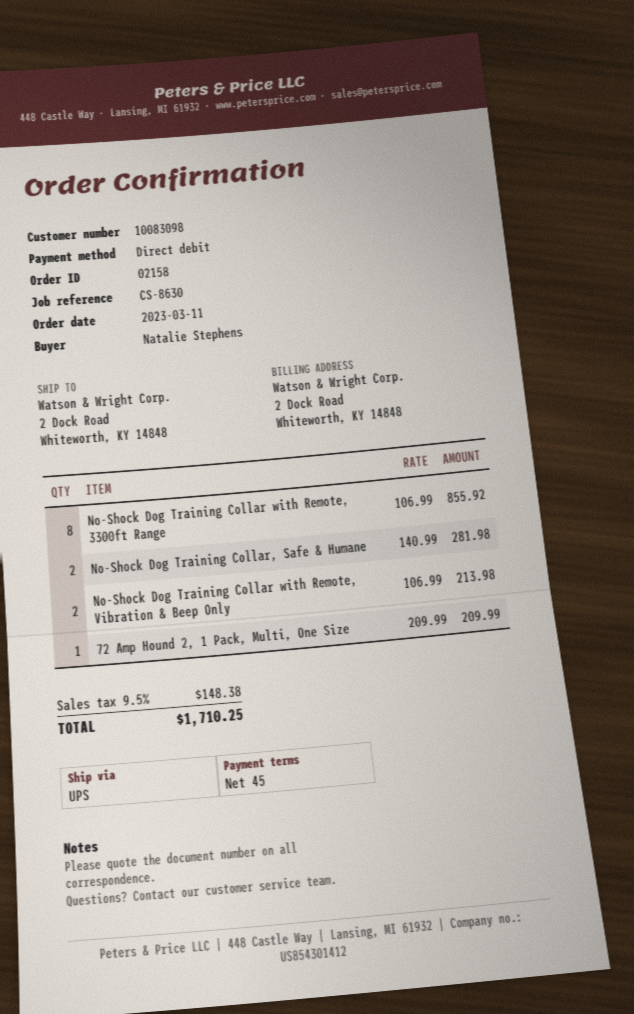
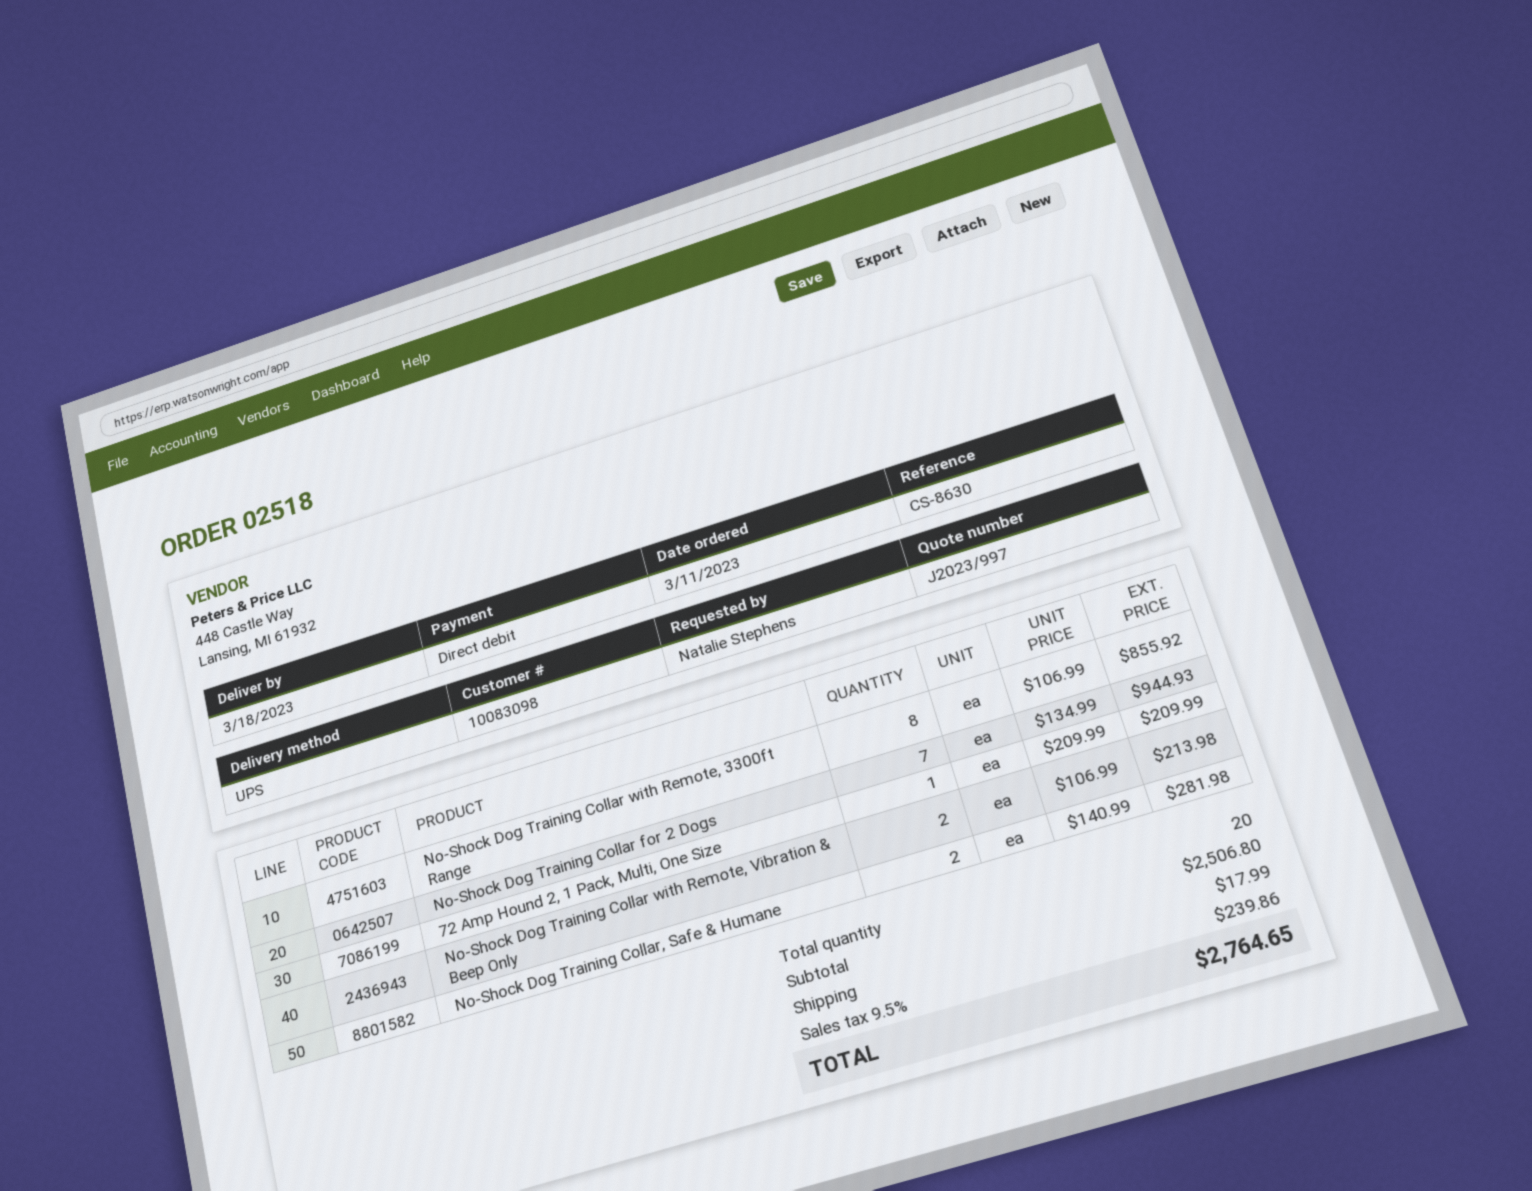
order number: 02158 -> 02518
No-Shock Dog Training Collar for 2 Dogs: none -> 7 x 134.99 = 944.93
shipping: none -> 17.99
tax: 9.5% = 148.38 -> 9.5% = 239.86
total: 1710.25 -> 2764.65

